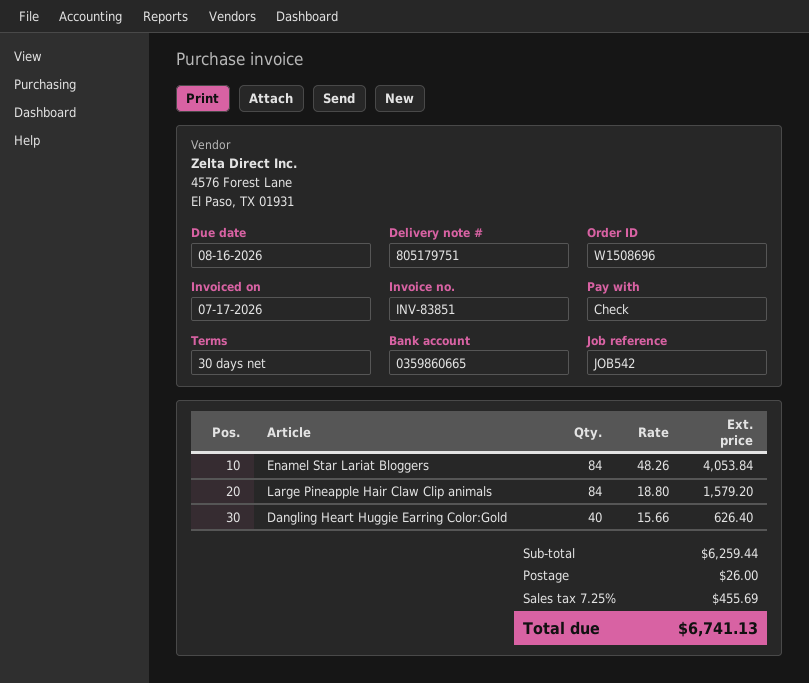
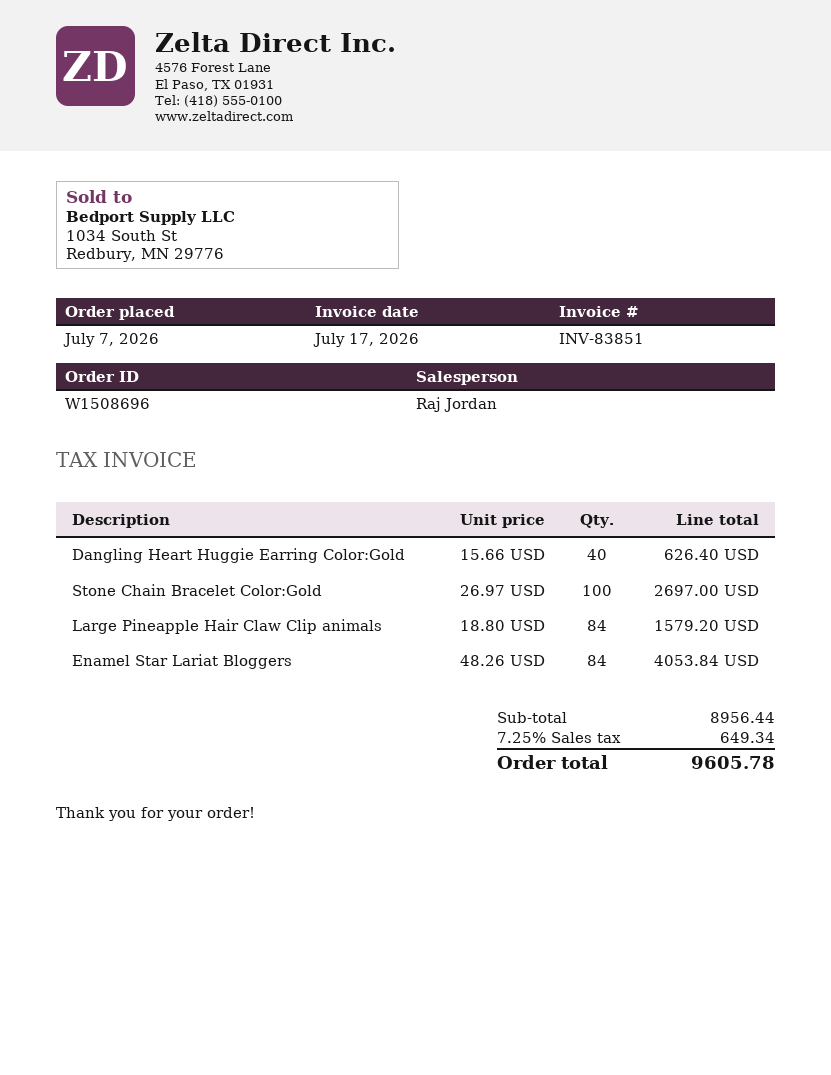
Stone Chain Bracelet Color:Gold: none -> 100 x 26.97 = 2697.00
subtotal: 6259.44 -> 8956.44
shipping: 26.00 -> none
tax: 7.25% = 455.69 -> 7.25% = 649.34
total: 6741.13 -> 9605.78

